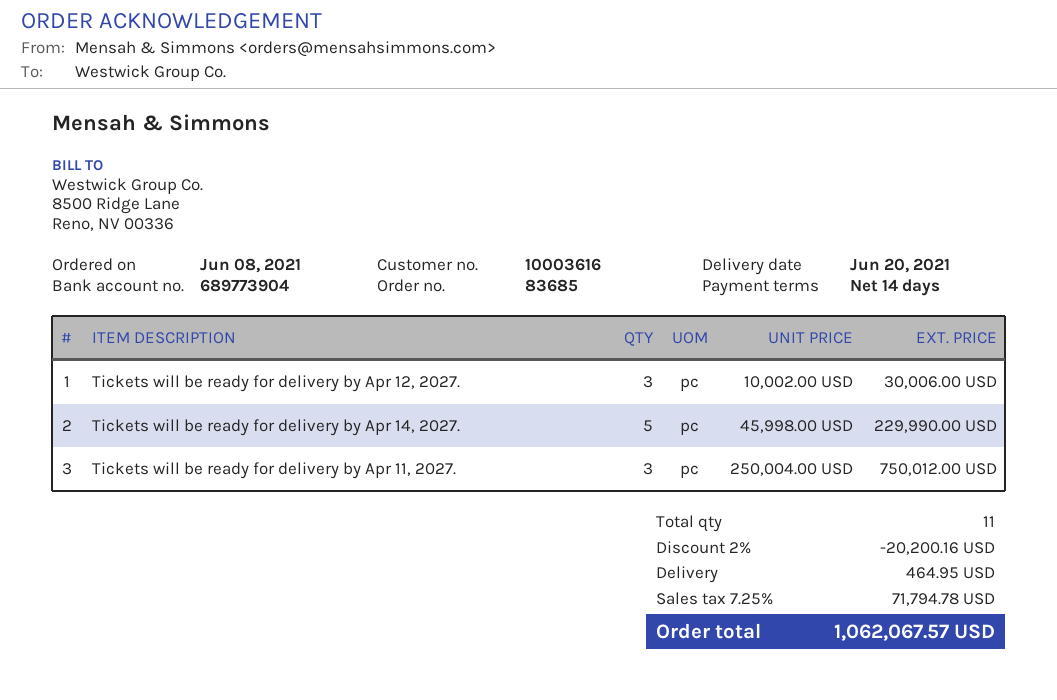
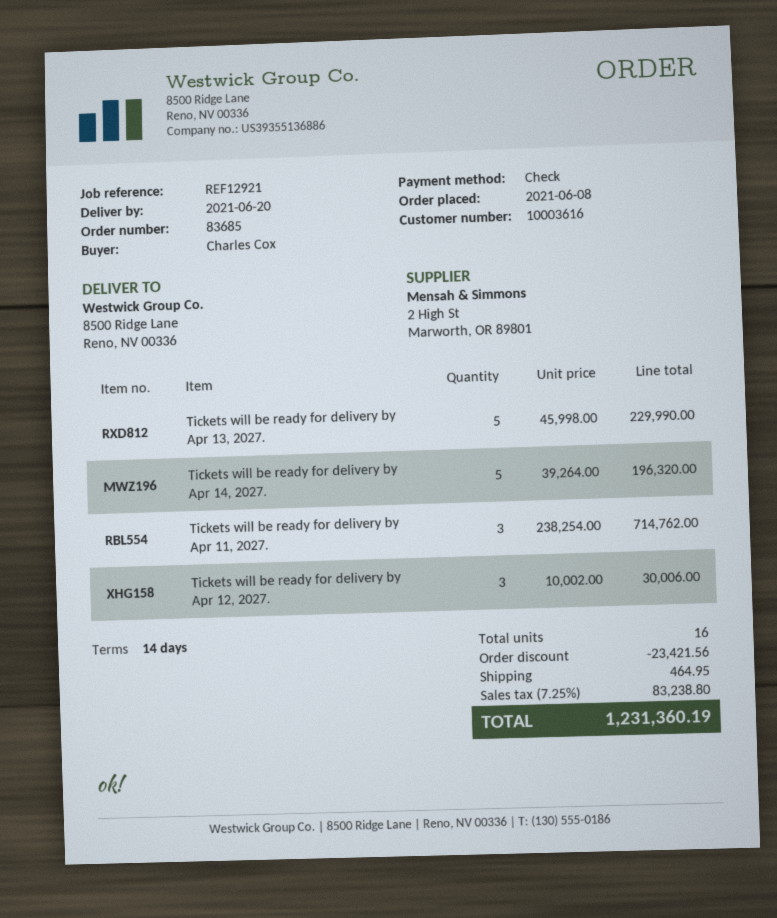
Tickets will be ready for delivery by Apr 14, 2027.: 5 x 45998.00 = 229990.00 -> 5 x 39264.00 = 196320.00
Tickets will be ready for delivery by Apr 11, 2027.: 3 x 250004.00 = 750012.00 -> 3 x 238254.00 = 714762.00
Tickets will be ready for delivery by Apr 13, 2027.: none -> 5 x 45998.00 = 229990.00
total quantity: 11 -> 16
discount: 20200.16 -> 23421.56
tax: 7.25% = 71794.78 -> 7.25% = 83238.80
total: 1062067.57 -> 1231360.19

